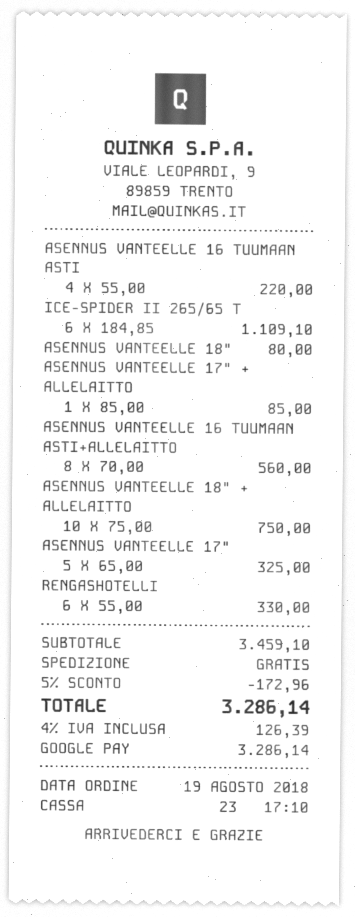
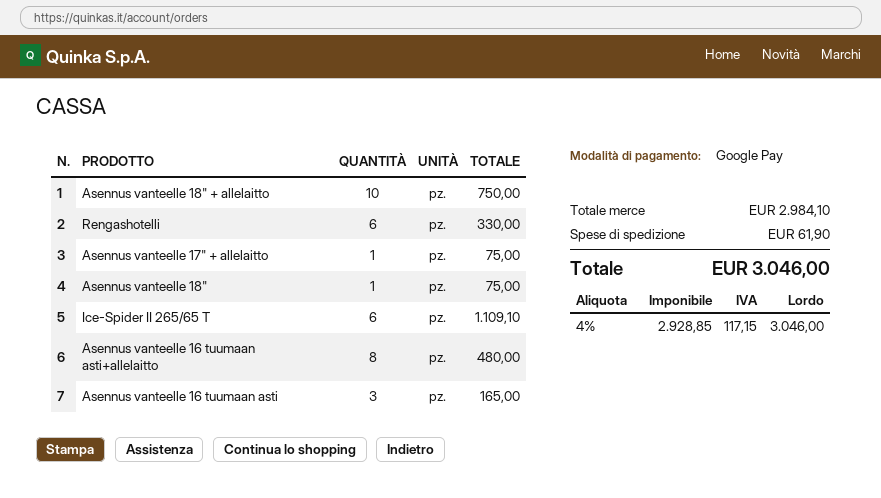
ASENNUS VANTEELLE 16 TUUMAAN ASTI: 4 for 220.00 -> 3 for 165.00
ASENNUS VANTEELLE 18": 1 for 80.00 -> 1 for 75.00
ASENNUS VANTEELLE 17" + ALLELAITTO: 1 for 85.00 -> 1 for 75.00
ASENNUS VANTEELLE 16 TUUMAAN ASTI+ALLELAITTO: 8 for 560.00 -> 8 for 480.00
ASENNUS VANTEELLE 17": 5 for 325.00 -> none
subtotal: 3459.10 -> 2984.10
discount: 5% = 172.96 -> none
shipping: 0.00 -> 61.90
tax: 4% = 126.39 -> 4% = 117.15
total: 3286.14 -> 3046.00

